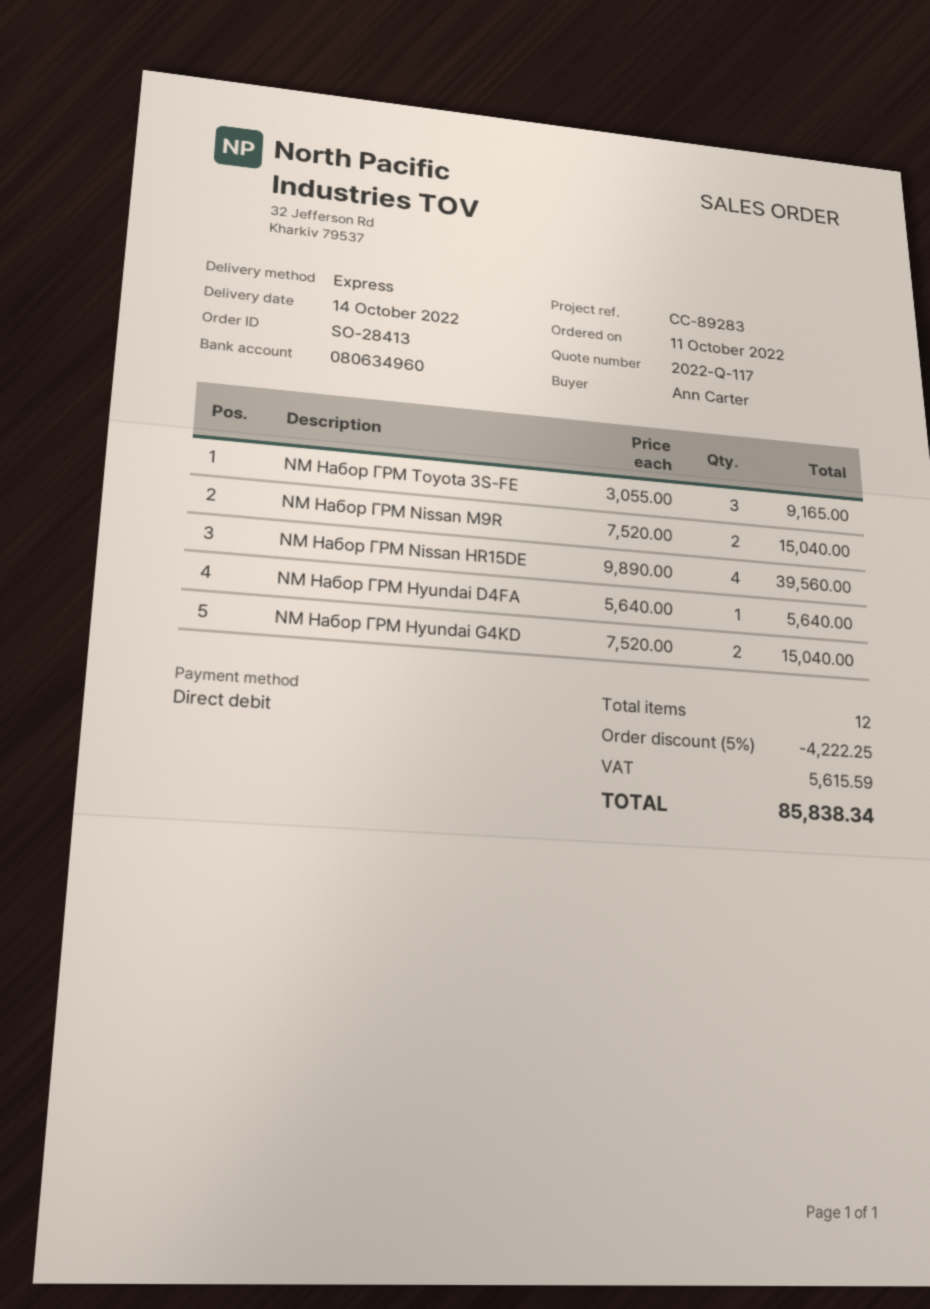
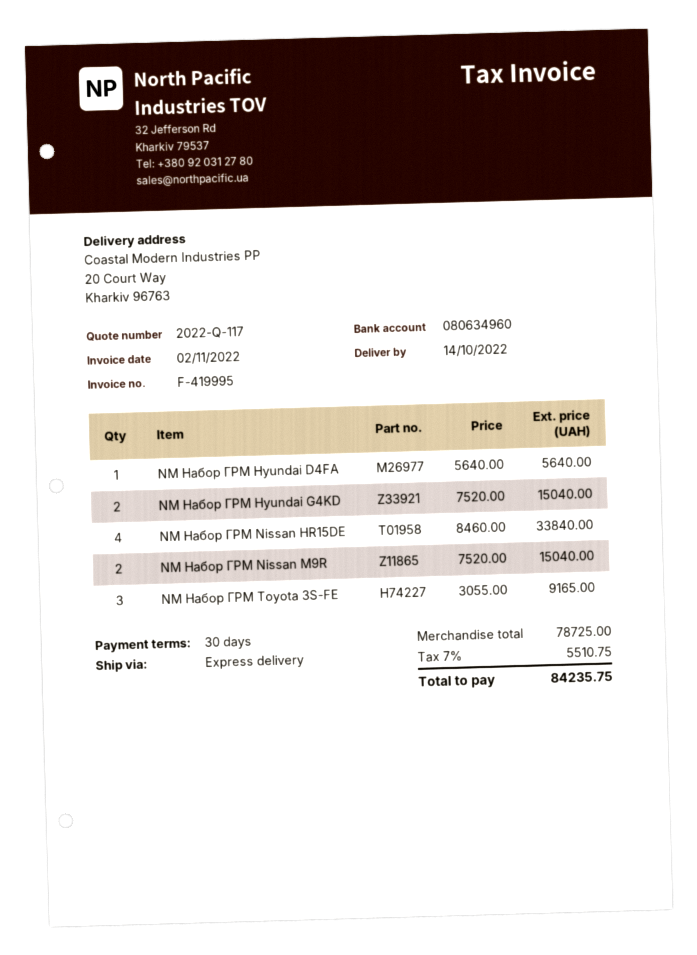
NM Набор ГРМ Nissan HR15DE: 4 x 9890.00 = 39560.00 -> 4 x 8460.00 = 33840.00
discount: 5% = 4222.25 -> none
tax: 5615.59 -> 5510.75
total: 85838.34 -> 84235.75

